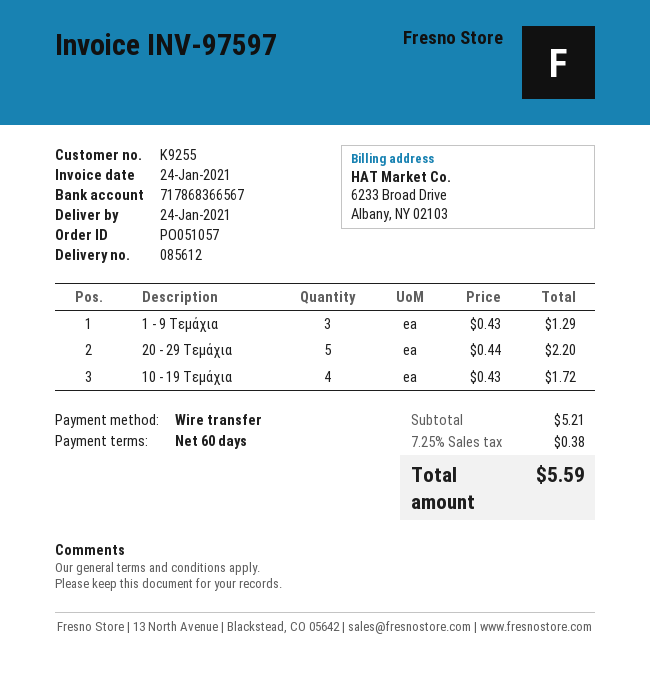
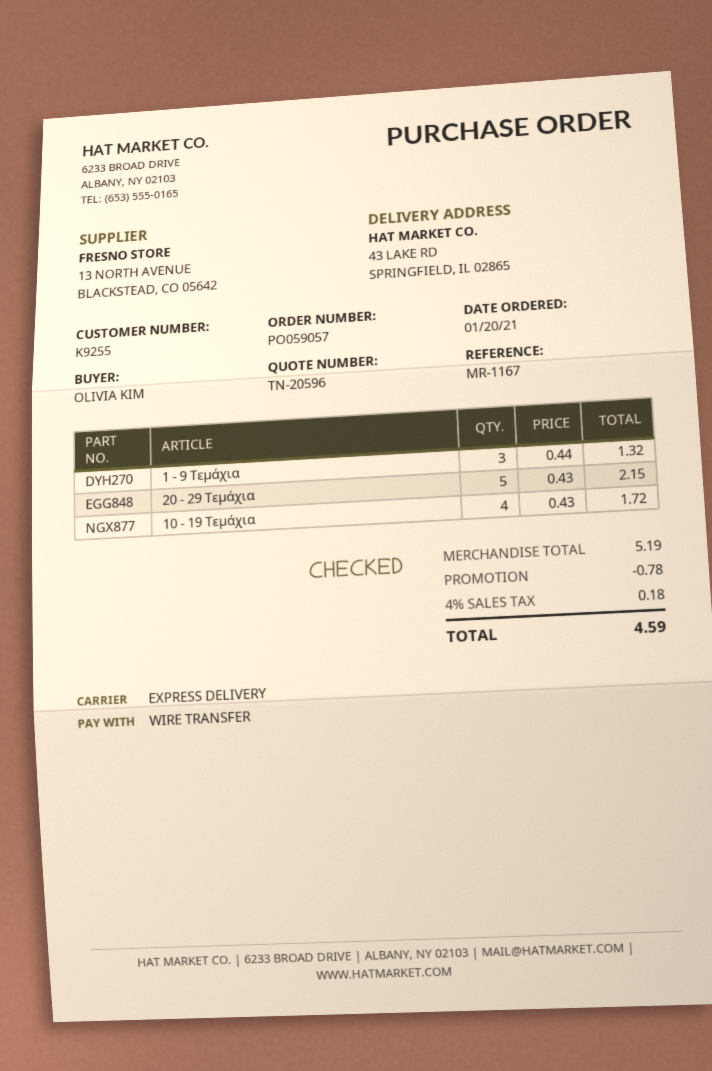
order number: PO051057 -> PO059057
1 - 9 Τεμάχια: 3 x 0.43 = 1.29 -> 3 x 0.44 = 1.32
20 - 29 Τεμάχια: 5 x 0.44 = 2.20 -> 5 x 0.43 = 2.15
subtotal: 5.21 -> 5.19
discount: none -> 0.78
tax: 7.25% = 0.38 -> 4% = 0.18
total: 5.59 -> 4.59

